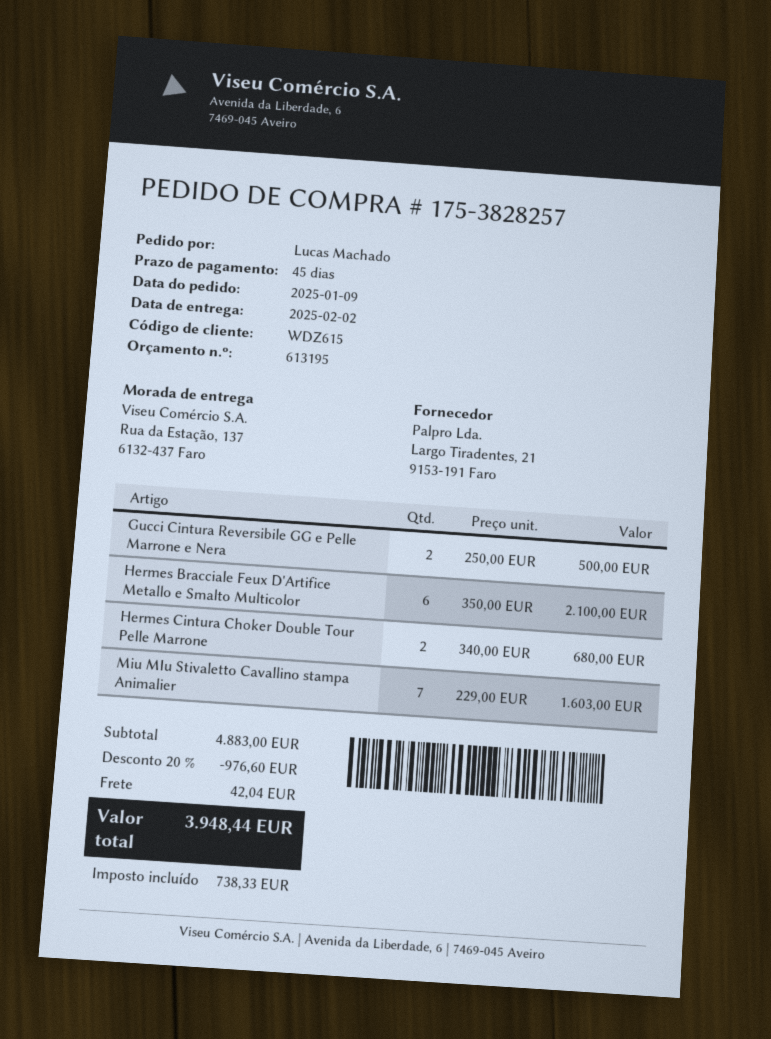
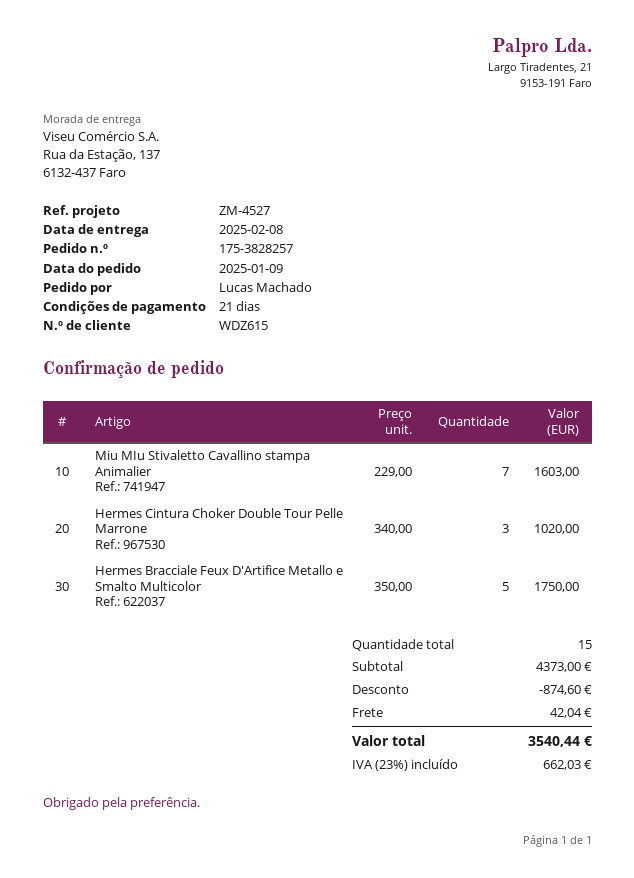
delivery date: 2025-02-02 -> 2025-02-08
payment terms: 45 days -> 21 days
Gucci Cintura Reversibile GG e Pelle Marrone e Nera: 2 x 250.00 = 500.00 -> none
Hermes Bracciale Feux D'Artifice Metallo e Smalto Multicolor: 6 x 350.00 = 2100.00 -> 5 x 350.00 = 1750.00
Hermes Cintura Choker Double Tour Pelle Marrone: 2 x 340.00 = 680.00 -> 3 x 340.00 = 1020.00
subtotal: 4883.00 -> 4373.00
discount: 976.60 -> 874.60
tax: 738.33 -> 662.03
total: 3948.44 -> 3540.44

